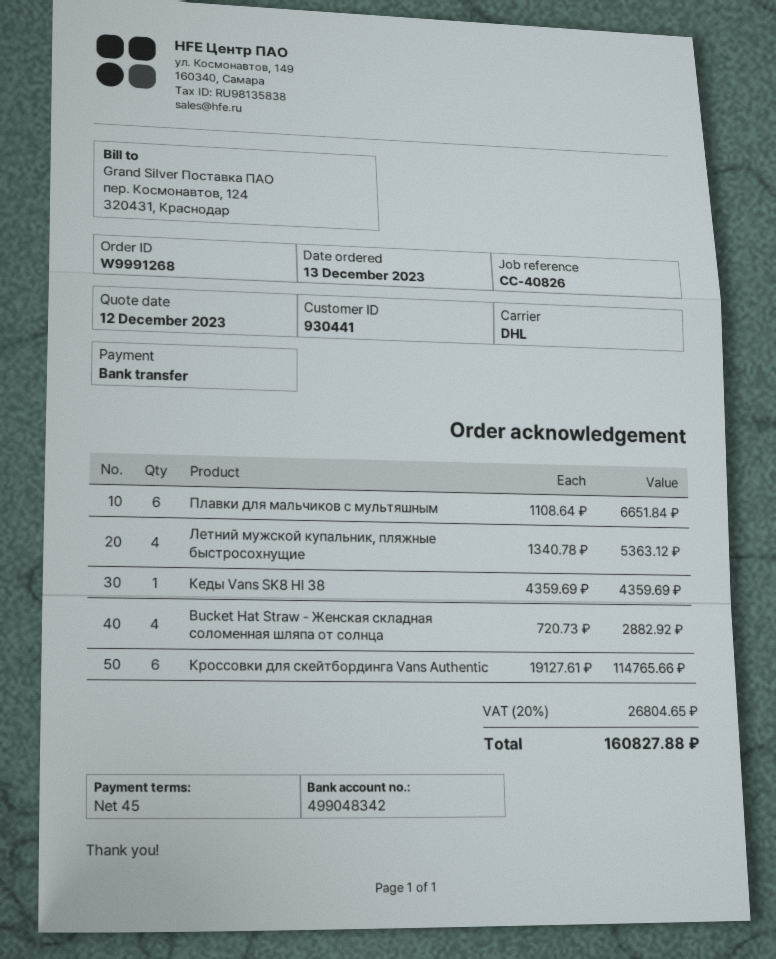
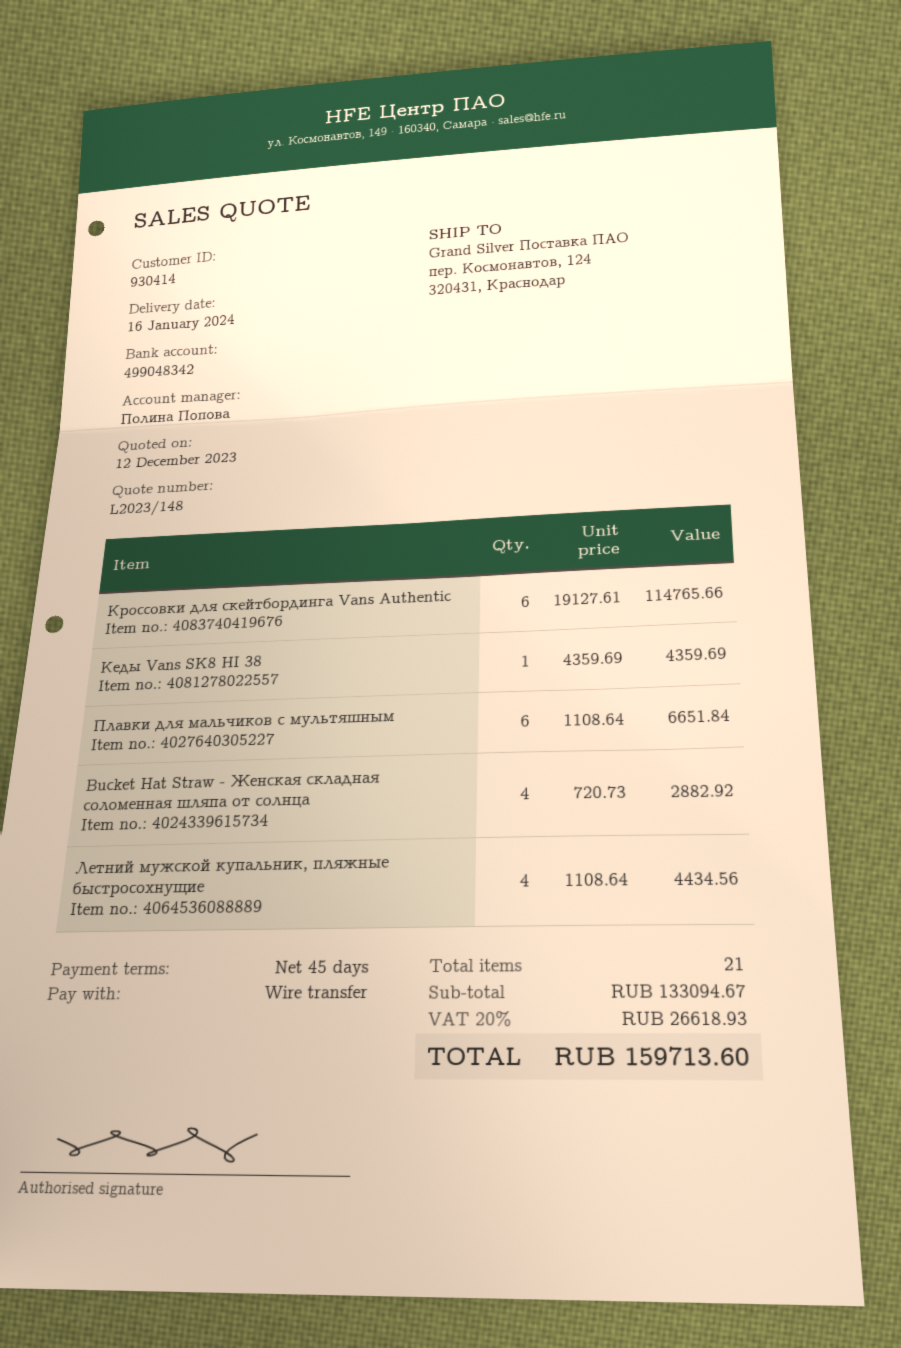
customer number: 930441 -> 930414
Летний мужской купальник, пляжные быстросохнущие: 4 x 1340.78 = 5363.12 -> 4 x 1108.64 = 4434.56
tax: 20% = 26804.65 -> 20% = 26618.93
total: 160827.88 -> 159713.60

